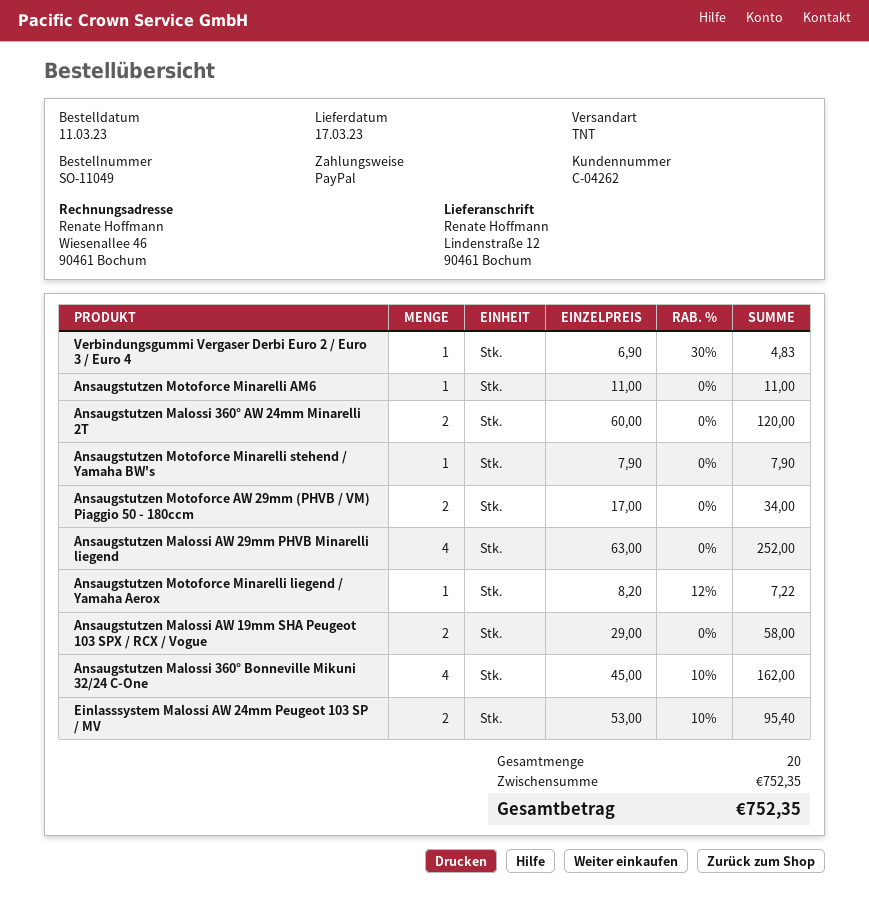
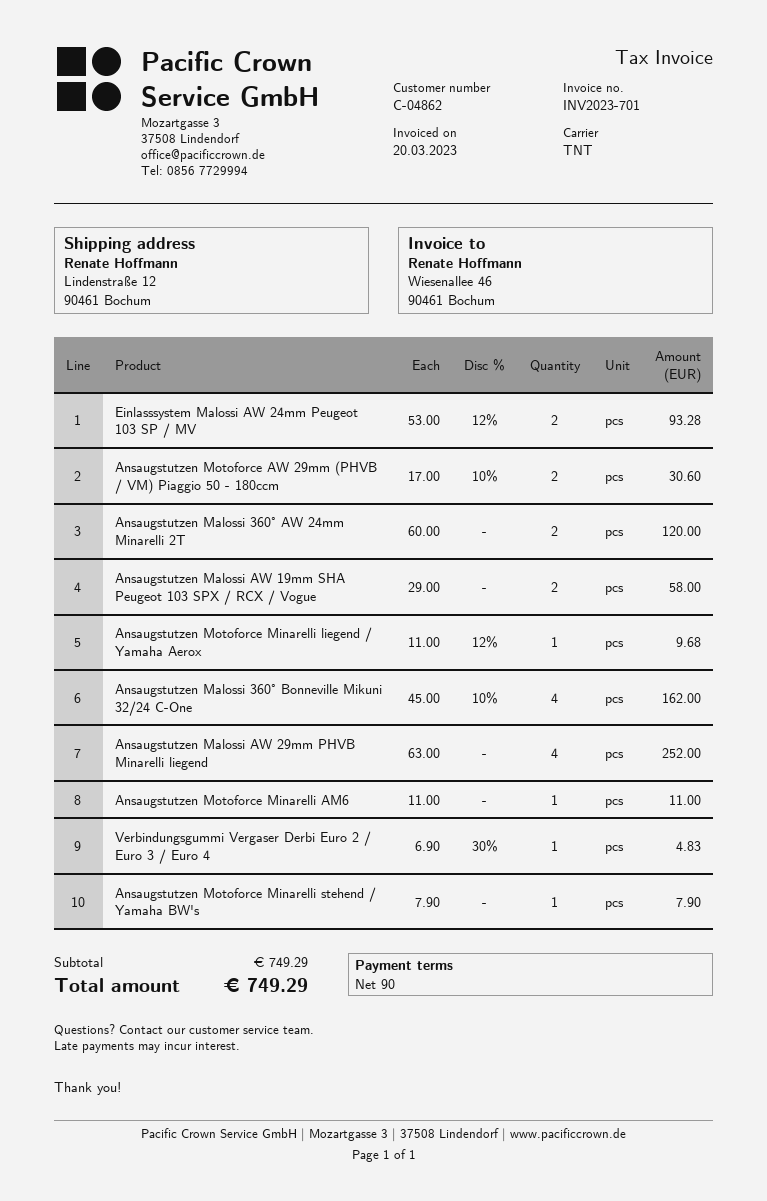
customer number: C-04262 -> C-04862
Ansaugstutzen Motoforce AW 29mm (PHVB / VM) Piaggio 50 - 180ccm: 2 x 17.00 = 34.00 -> 2 x 17.00 - 10% = 30.60
Ansaugstutzen Motoforce Minarelli liegend / Yamaha Aerox: 1 x 8.20 - 12% = 7.22 -> 1 x 11.00 - 12% = 9.68
Einlasssystem Malossi AW 24mm Peugeot 103 SP / MV: 2 x 53.00 - 10% = 95.40 -> 2 x 53.00 - 12% = 93.28
subtotal: 752.35 -> 749.29
total: 752.35 -> 749.29

